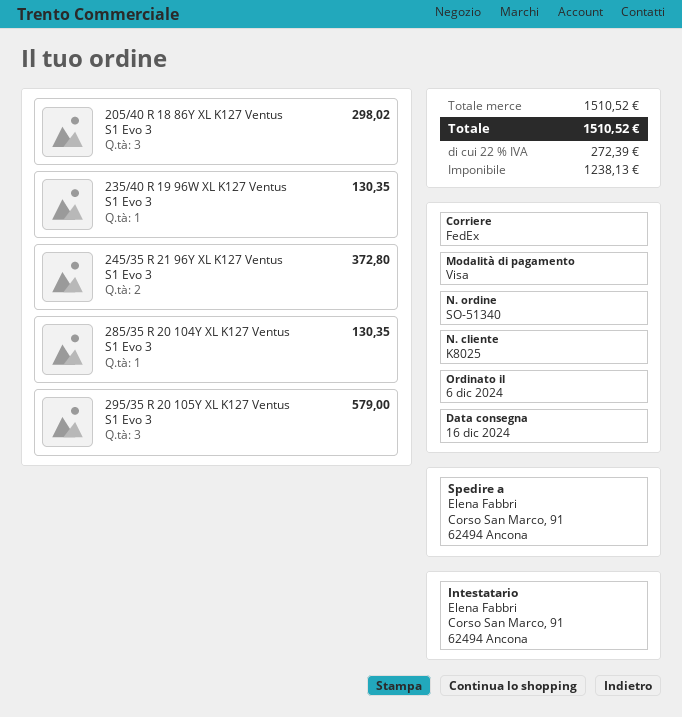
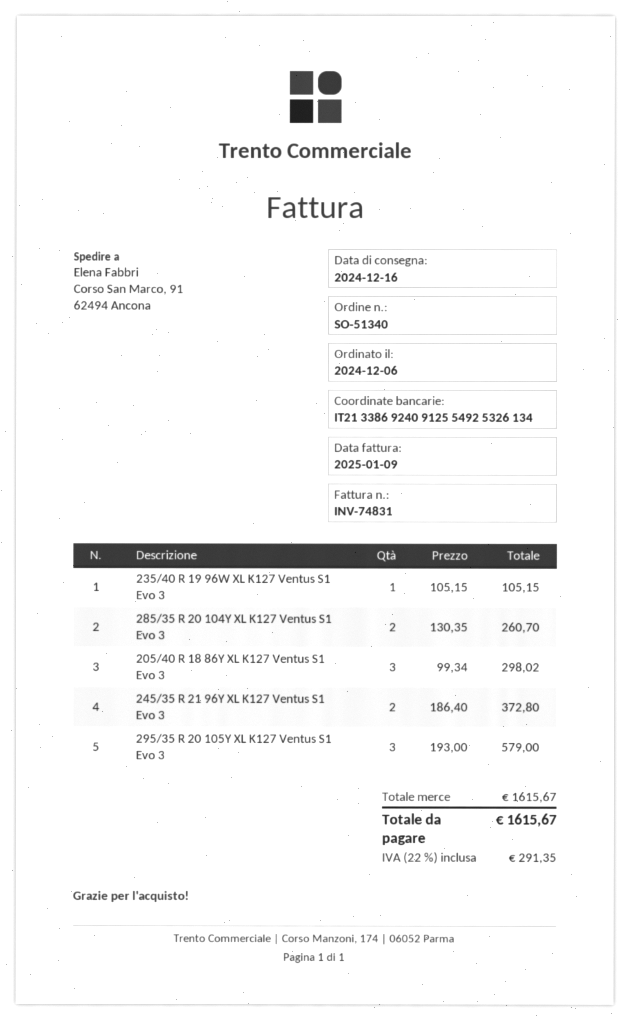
235/40 R 19 96W XL K127 Ventus S1 Evo 3: 1 for 130.35 -> 1 for 105.15
285/35 R 20 104Y XL K127 Ventus S1 Evo 3: 1 for 130.35 -> 2 for 260.70
subtotal: 1510.52 -> 1615.67
tax: 22% = 272.39 -> 22% = 291.35
total: 1510.52 -> 1615.67

